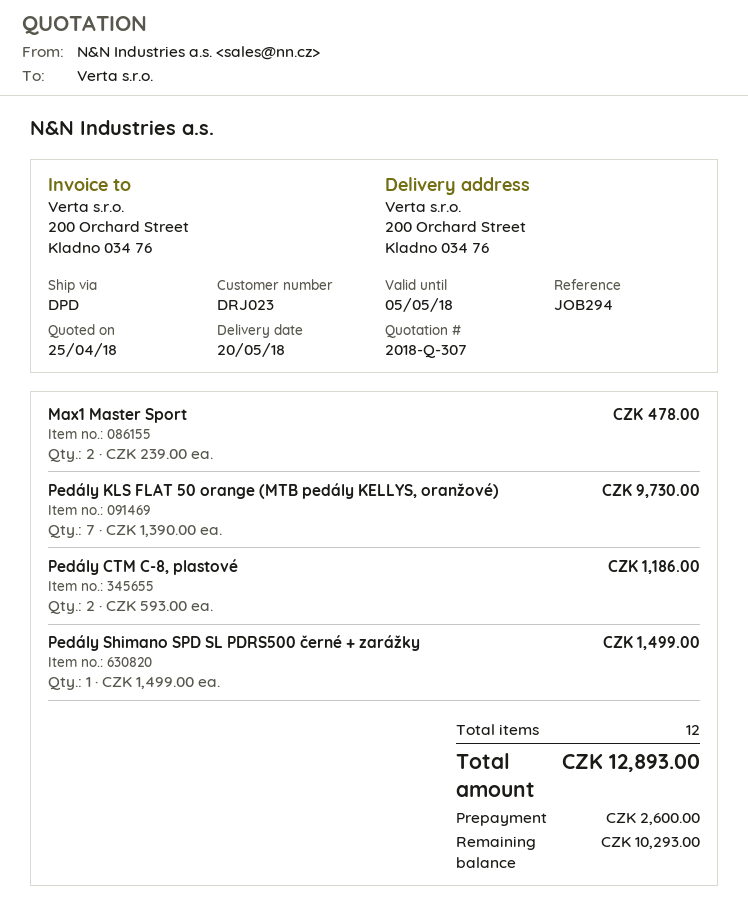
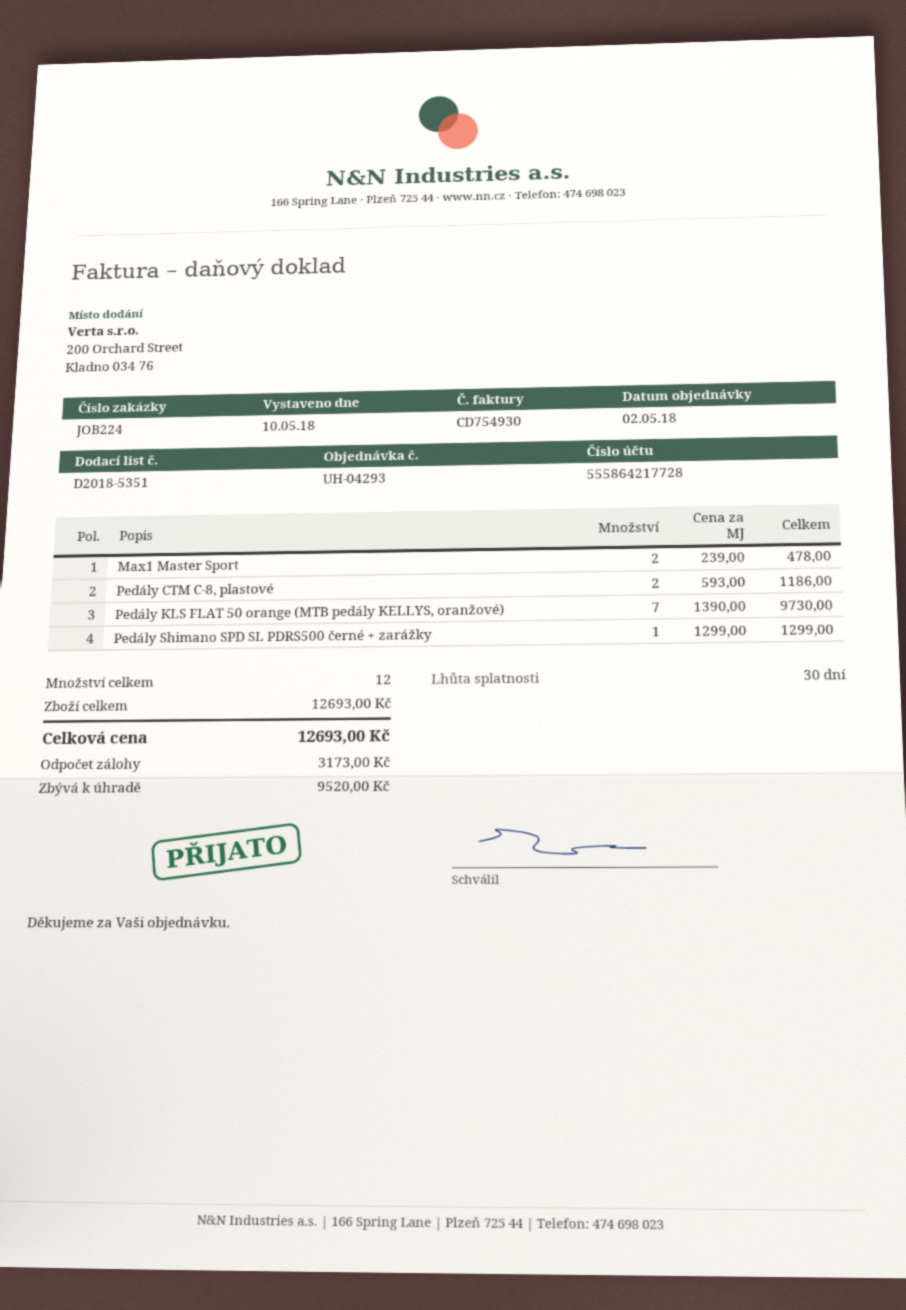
reference: JOB294 -> JOB224
Pedály Shimano SPD SL PDRS500 černé + zarážky: 1 x 1499.00 = 1499.00 -> 1 x 1299.00 = 1299.00
total: 12893.00 -> 12693.00
deposit: 2600.00 -> 3173.00
balance: 10293.00 -> 9520.00

